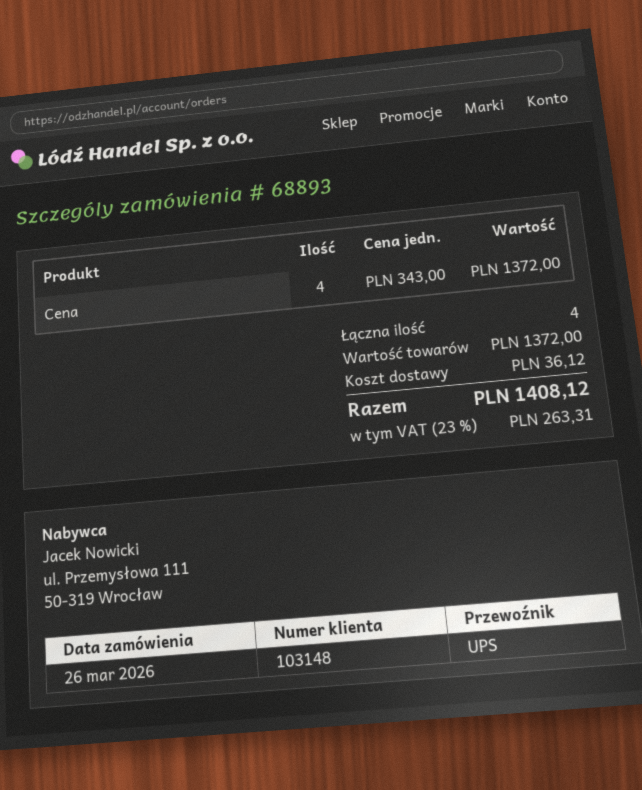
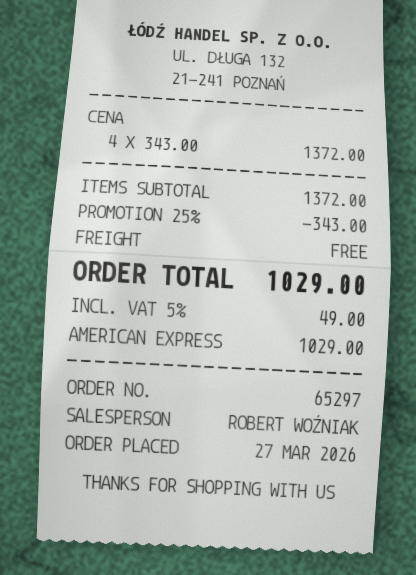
order number: 68893 -> 65297
order date: 2026-03-26 -> 2026-03-27
discount: none -> 25% = 343.00
shipping: 36.12 -> 0.00
tax: 23% = 263.31 -> 5% = 49.00
total: 1408.12 -> 1029.00

